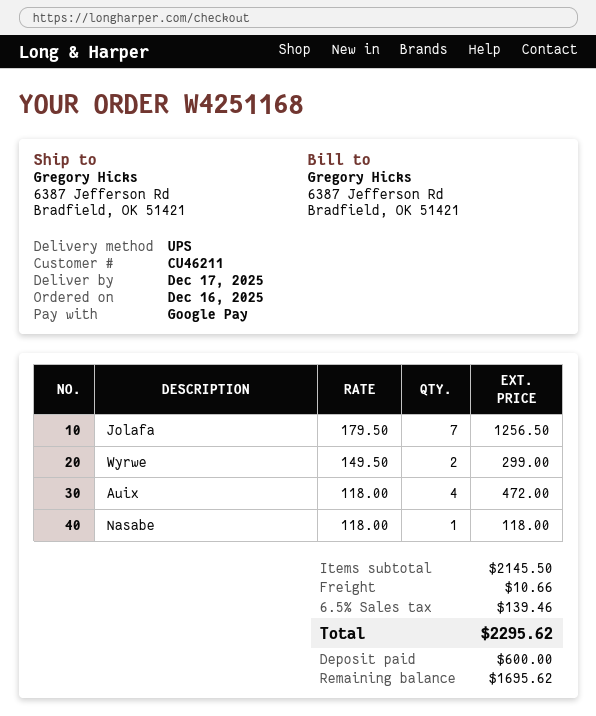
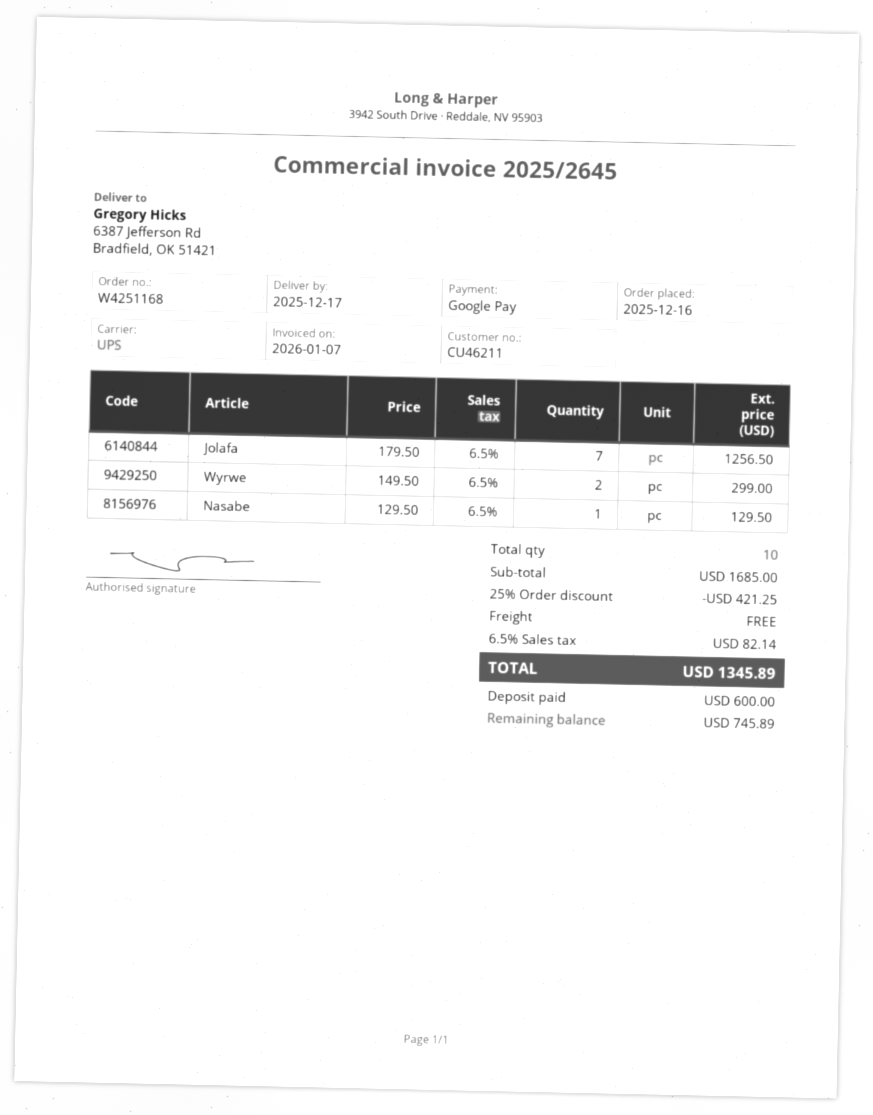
Auix: 4 x 118.00 = 472.00 -> none
Nasabe: 1 x 118.00 = 118.00 -> 1 x 129.50 = 129.50
subtotal: 2145.50 -> 1685.00
discount: none -> 25% = 421.25
shipping: 10.66 -> 0.00
tax: 6.5% = 139.46 -> 6.5% = 82.14
total: 2295.62 -> 1345.89
balance: 1695.62 -> 745.89

